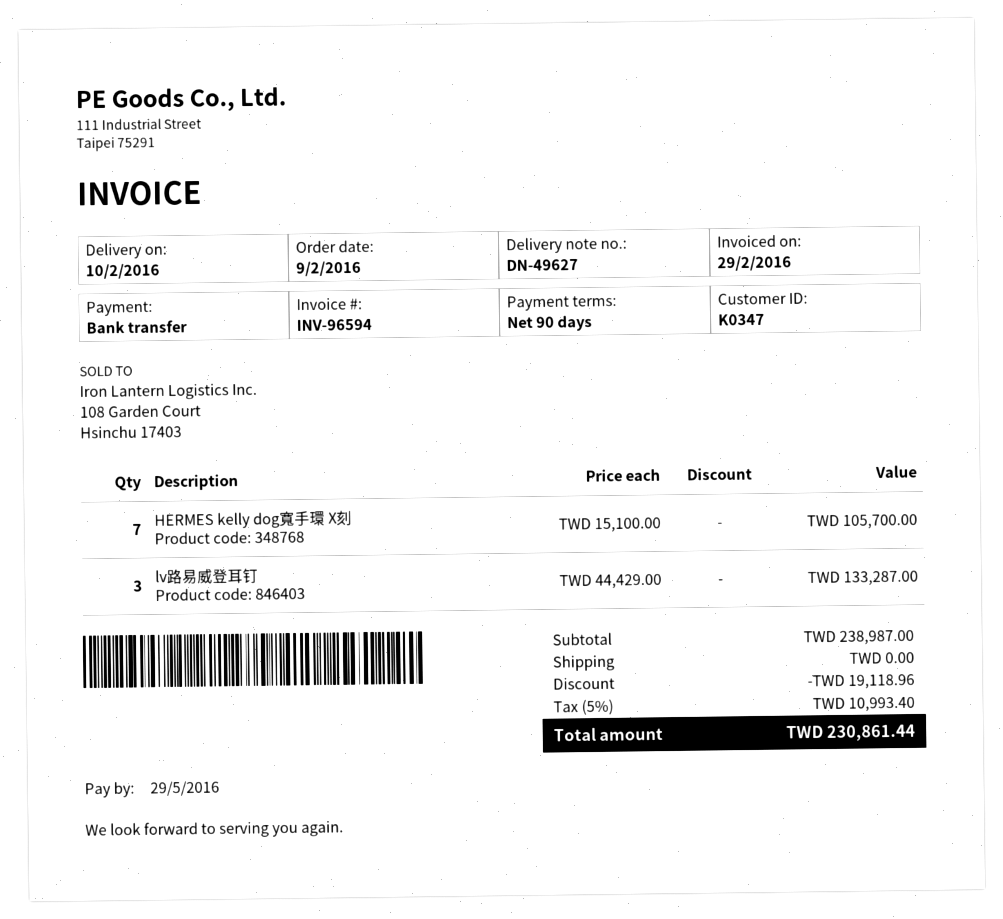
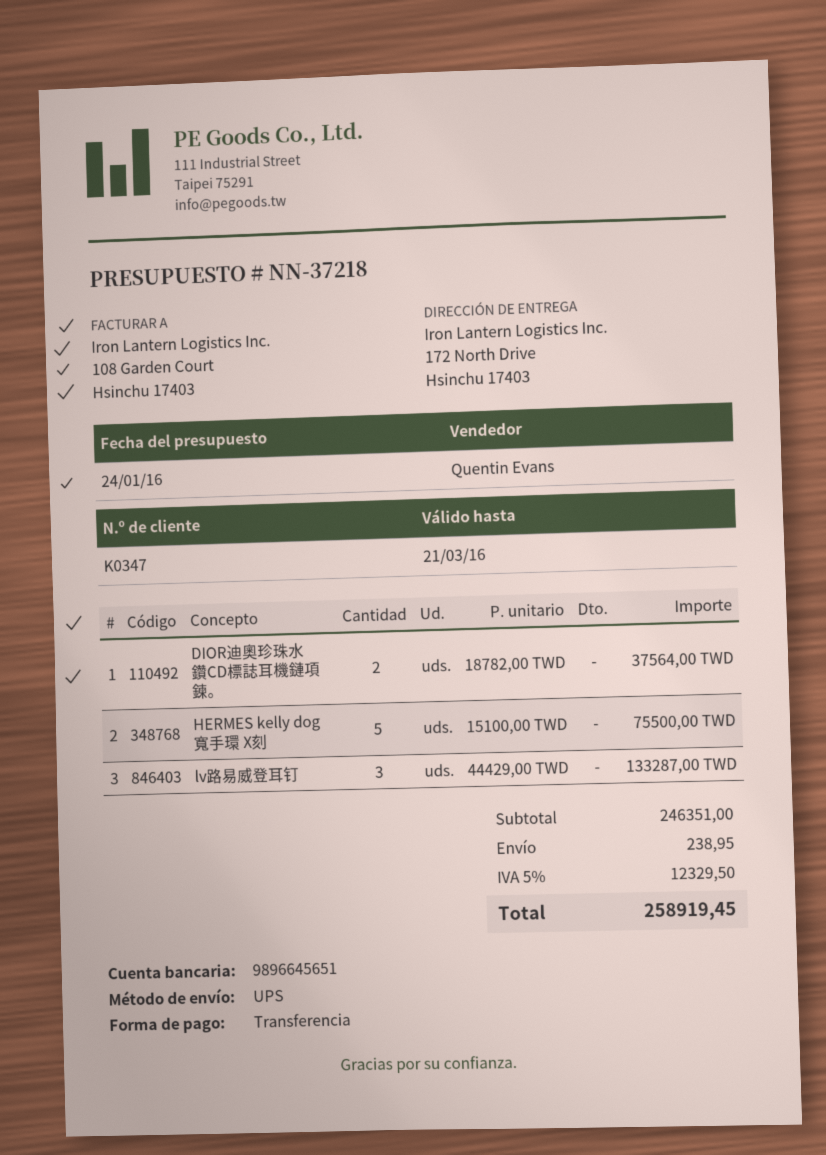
HERMES kelly dog寬手環 X刻: 7 x 15100.00 = 105700.00 -> 5 x 15100.00 = 75500.00
DIOR迪奧珍珠水鑽CD標誌耳機鏈項鍊。: none -> 2 x 18782.00 = 37564.00
subtotal: 238987.00 -> 246351.00
discount: 19118.96 -> none
shipping: 0.00 -> 238.95
tax: 5% = 10993.40 -> 5% = 12329.50
total: 230861.44 -> 258919.45

